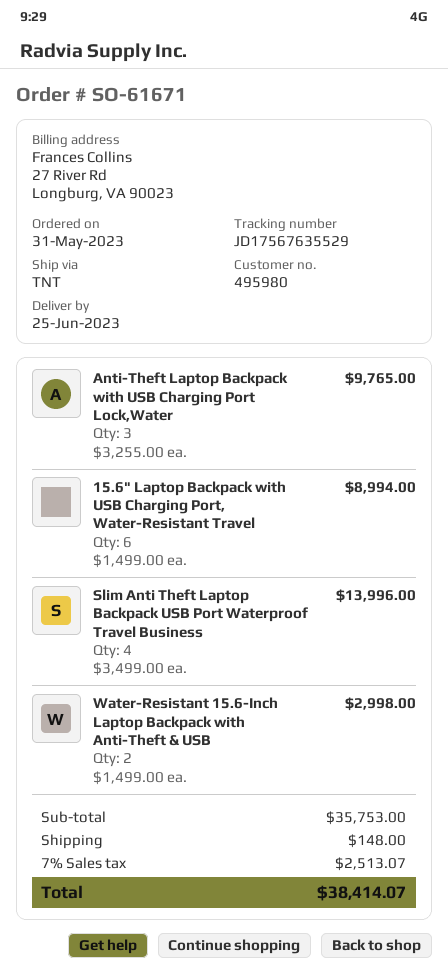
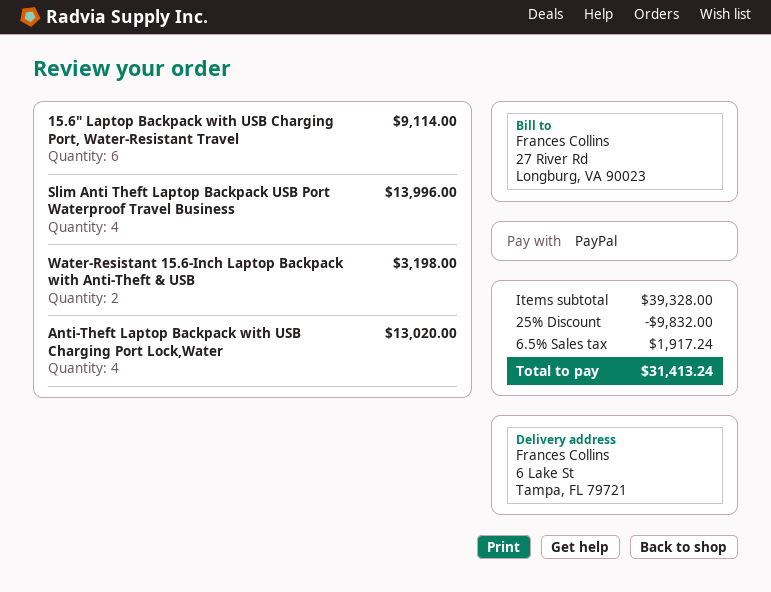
Anti-Theft Laptop Backpack with USB Charging Port Lock,Water: 3 for 9765.00 -> 4 for 13020.00
15.6" Laptop Backpack with USB Charging Port, Water-Resistant Travel: 6 for 8994.00 -> 6 for 9114.00
Water-Resistant 15.6-Inch Laptop Backpack with Anti-Theft & USB: 2 for 2998.00 -> 2 for 3198.00
subtotal: 35753.00 -> 39328.00
discount: none -> 25% = 9832.00
shipping: 148.00 -> none
tax: 7% = 2513.07 -> 6.5% = 1917.24
total: 38414.07 -> 31413.24

